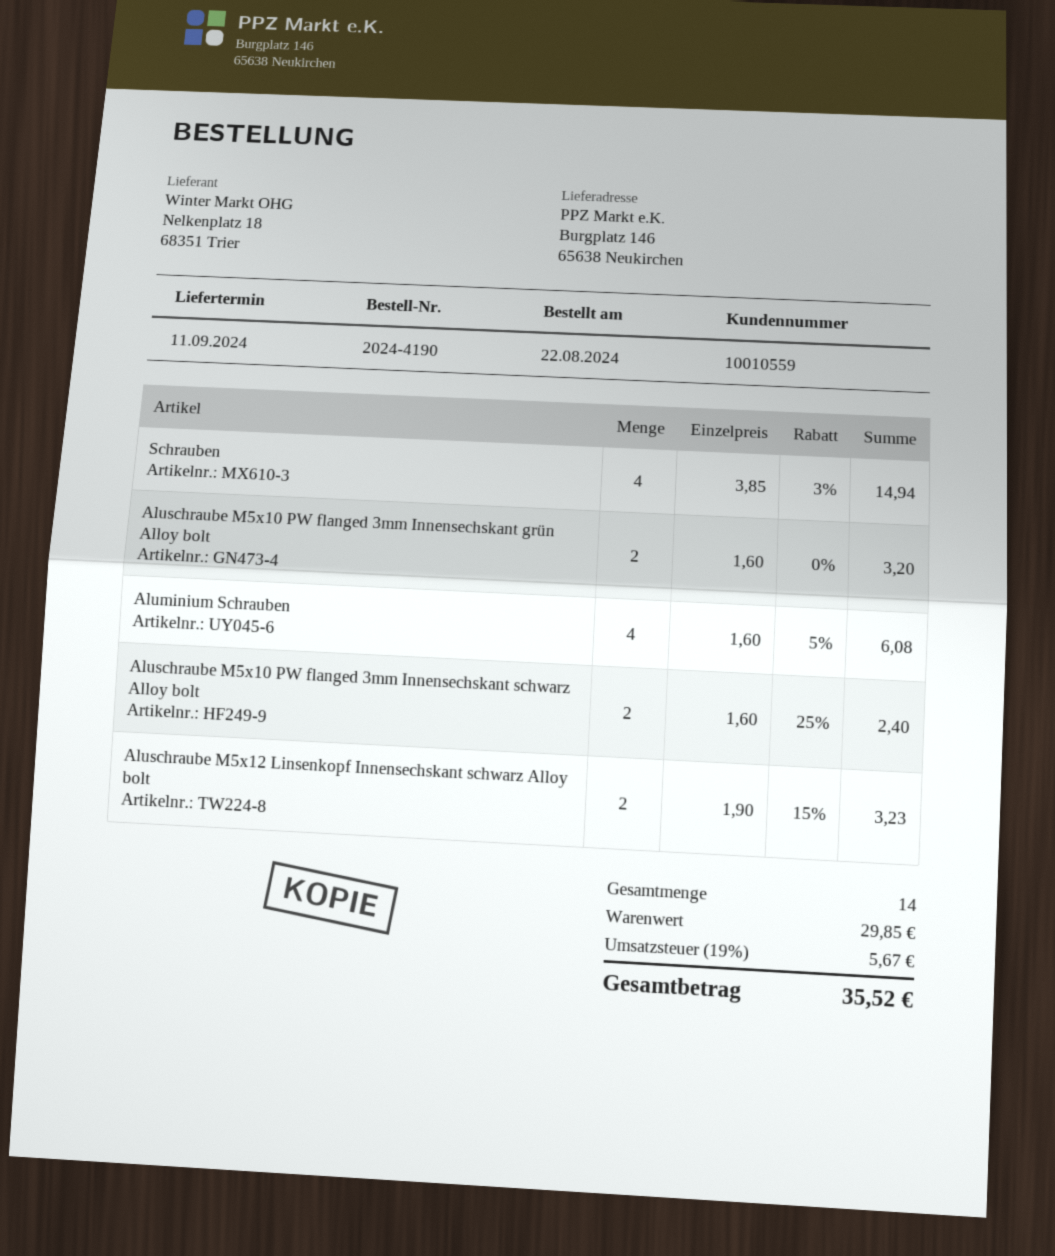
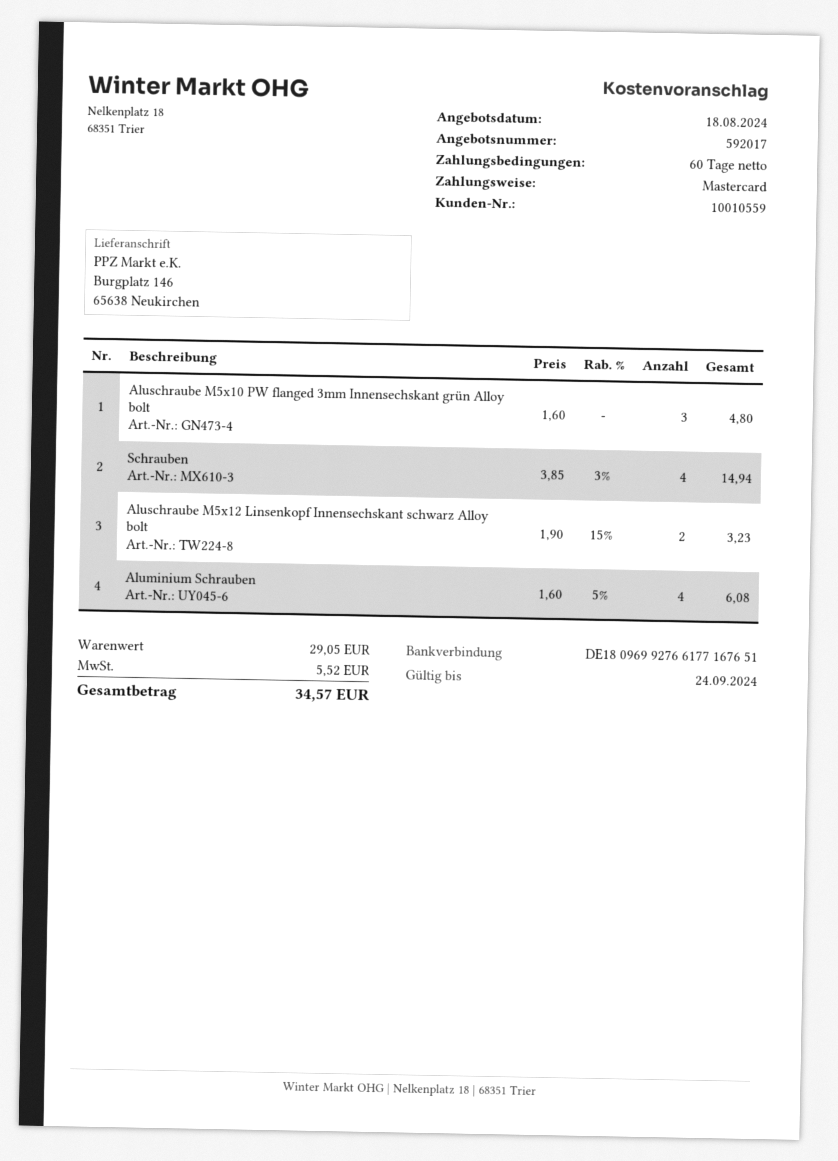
Aluschraube M5x10 PW flanged 3mm Innensechskant grün Alloy bolt: 2 x 1.60 = 3.20 -> 3 x 1.60 = 4.80
Aluschraube M5x10 PW flanged 3mm Innensechskant schwarz Alloy bolt: 2 x 1.60 - 25% = 2.40 -> none
subtotal: 29.85 -> 29.05
tax: 5.67 -> 5.52
total: 35.52 -> 34.57

